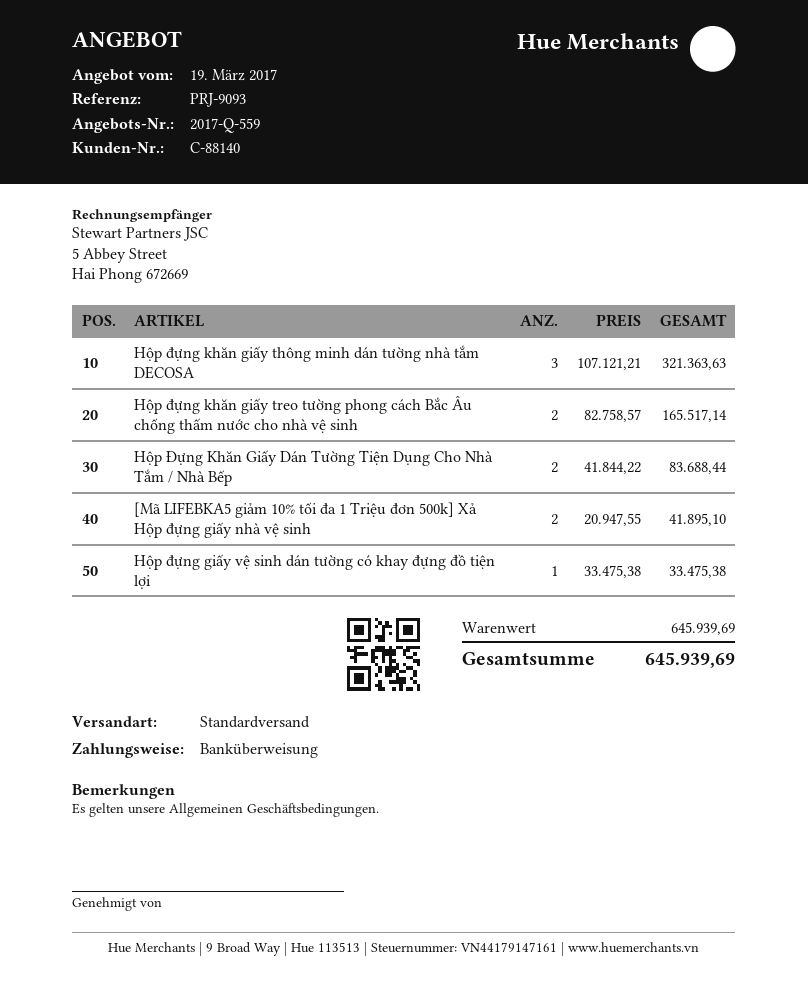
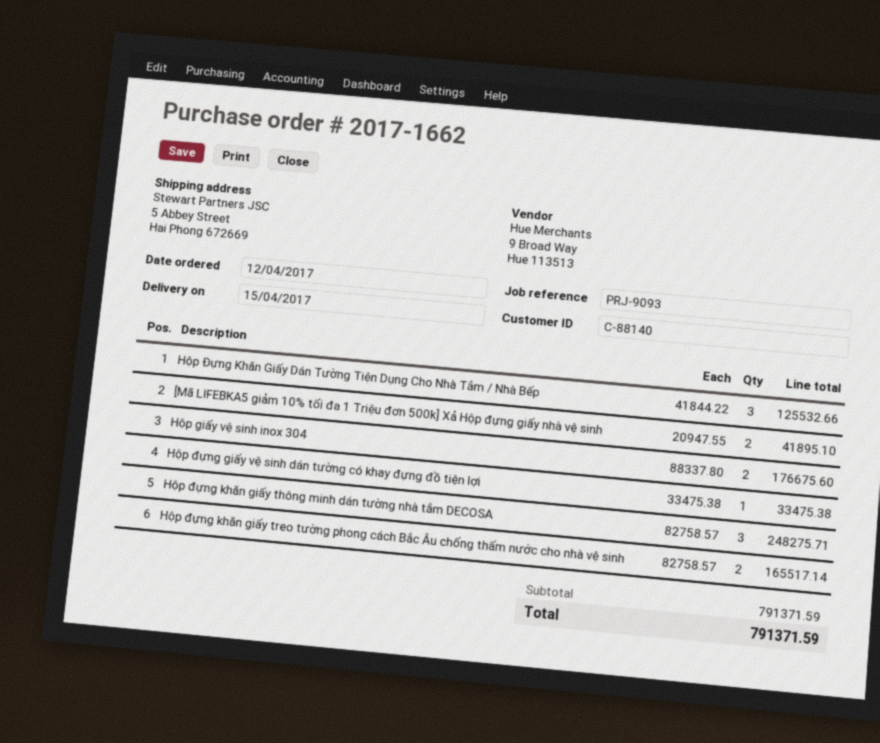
Hộp đựng khăn giấy thông minh dán tường nhà tắm DECOSA: 3 x 107121.21 = 321363.63 -> 3 x 82758.57 = 248275.71
Hộp Đựng Khăn Giấy Dán Tường Tiện Dụng Cho Nhà Tắm / Nhà Bếp: 2 x 41844.22 = 83688.44 -> 3 x 41844.22 = 125532.66
Hộp giấy vệ sinh inox 304: none -> 2 x 88337.80 = 176675.60
subtotal: 645939.69 -> 791371.59
total: 645939.69 -> 791371.59

